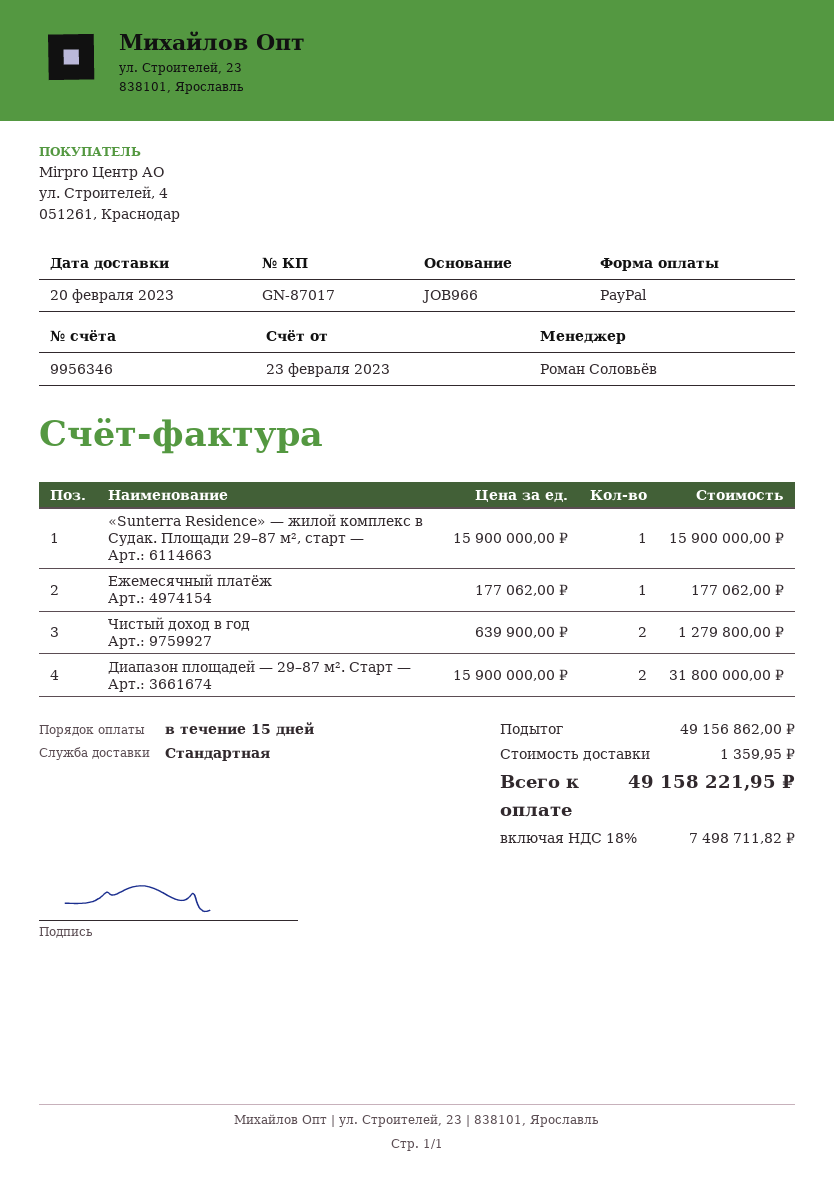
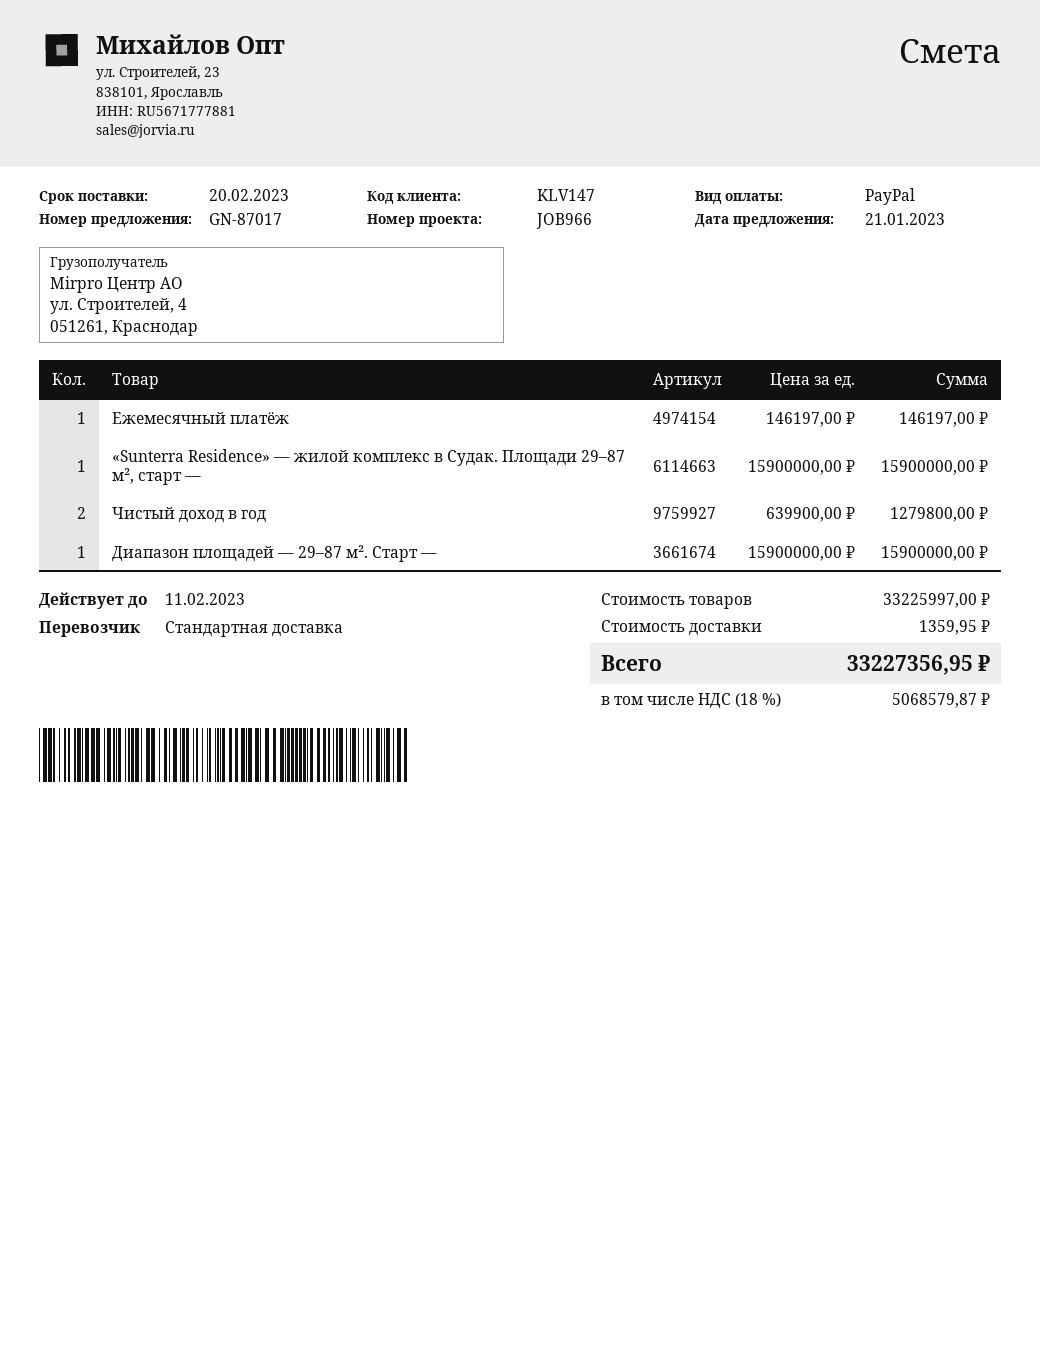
Ежемесячный платёж: 1 x 177062.00 = 177062.00 -> 1 x 146197.00 = 146197.00
Диапазон площадей — 29–87 м². Старт —: 2 x 15900000.00 = 31800000.00 -> 1 x 15900000.00 = 15900000.00
subtotal: 49156862.00 -> 33225997.00
tax: 18% = 7498711.82 -> 18% = 5068579.87
total: 49158221.95 -> 33227356.95

